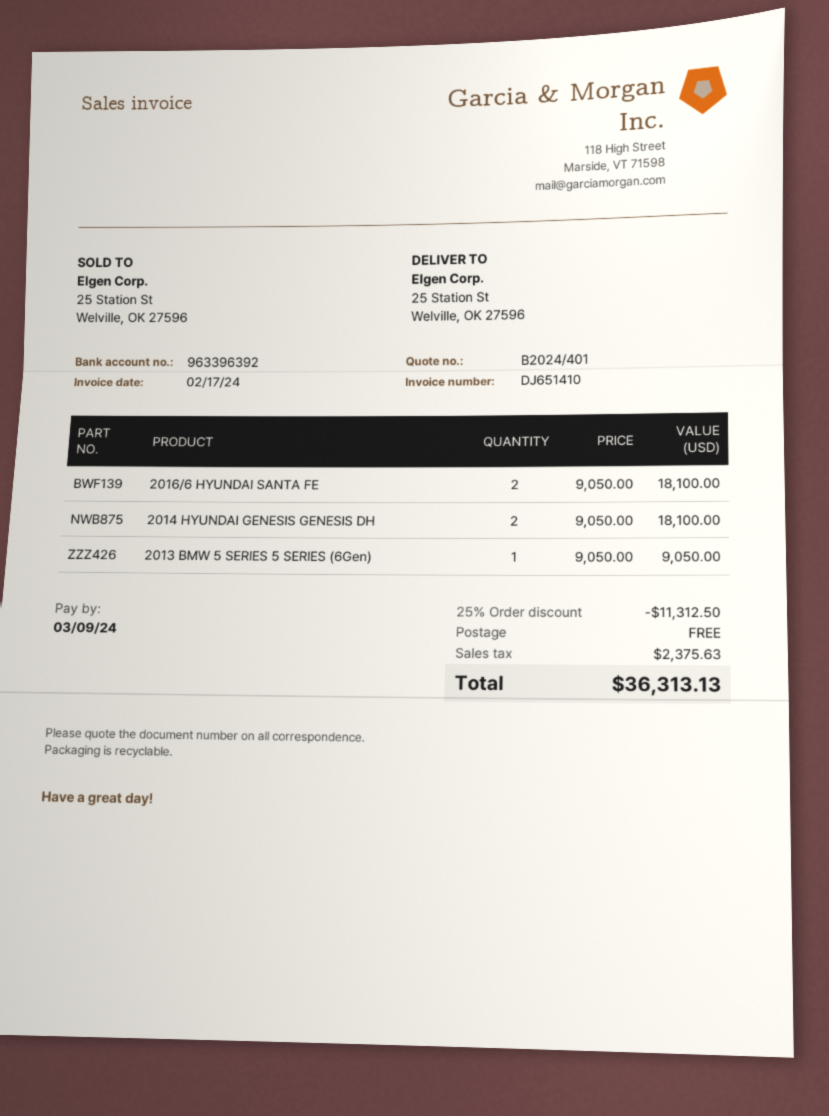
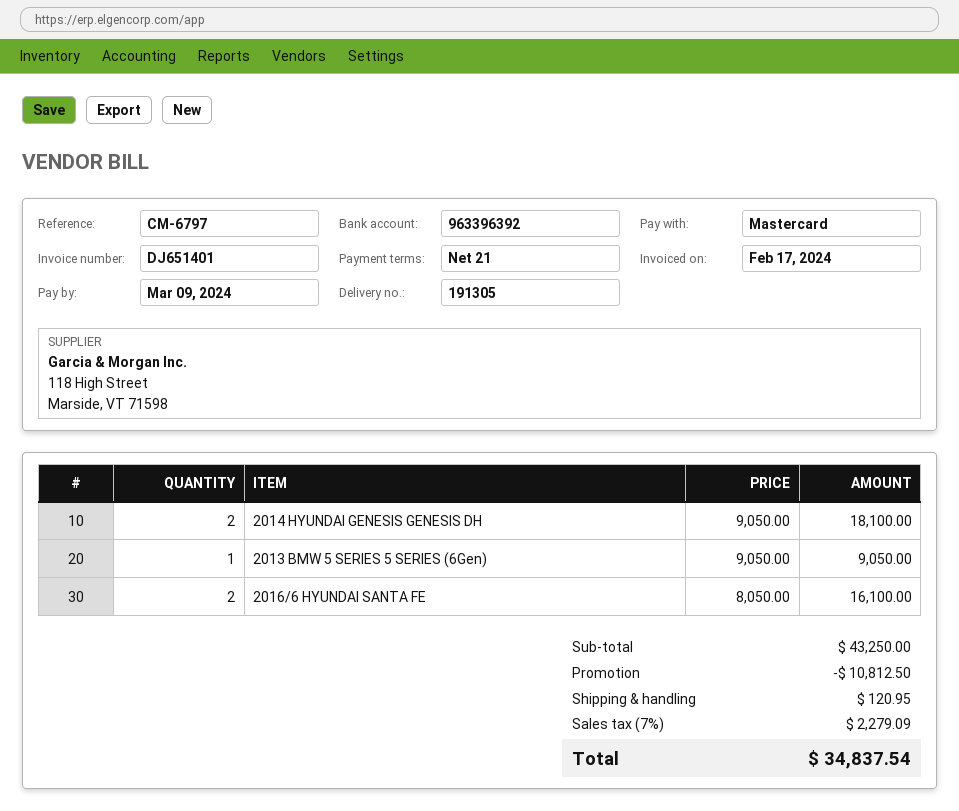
invoice number: DJ651410 -> DJ651401
2016/6 HYUNDAI SANTA FE: 2 x 9050.00 = 18100.00 -> 2 x 8050.00 = 16100.00
discount: 11312.50 -> 10812.50
shipping: 0.00 -> 120.95
tax: 2375.63 -> 2279.09
total: 36313.13 -> 34837.54

